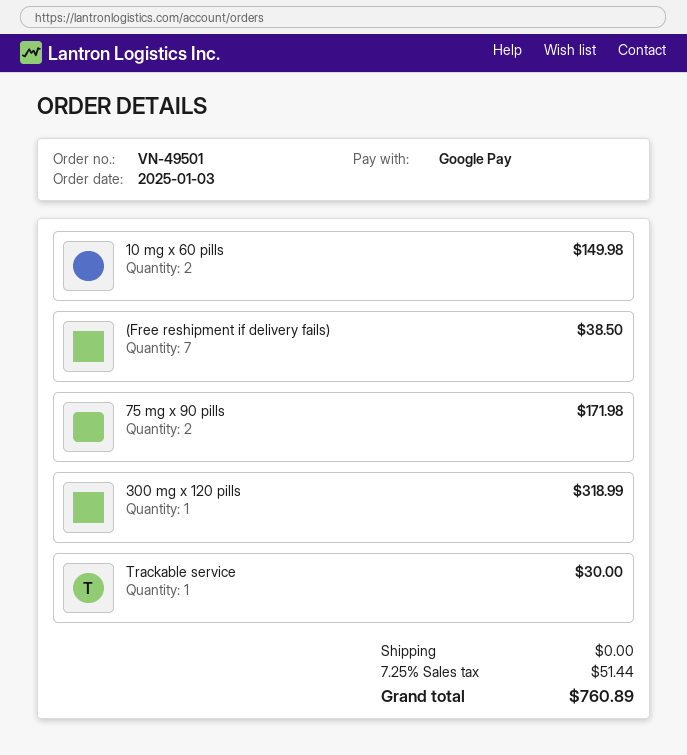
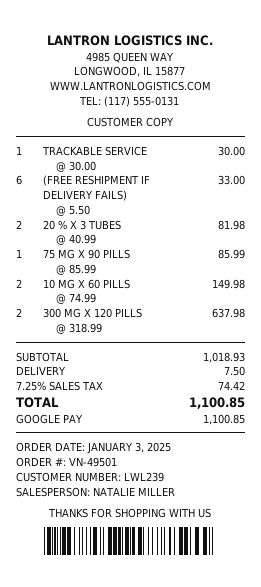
(Free reshipment if delivery fails): 7 for 38.50 -> 6 for 33.00
75 mg x 90 pills: 2 for 171.98 -> 1 for 85.99
300 mg x 120 pills: 1 for 318.99 -> 2 for 637.98
20 % X 3 TUBES: none -> 2 for 81.98
shipping: 0.00 -> 7.50
tax: 7.25% = 51.44 -> 7.25% = 74.42
total: 760.89 -> 1100.85

